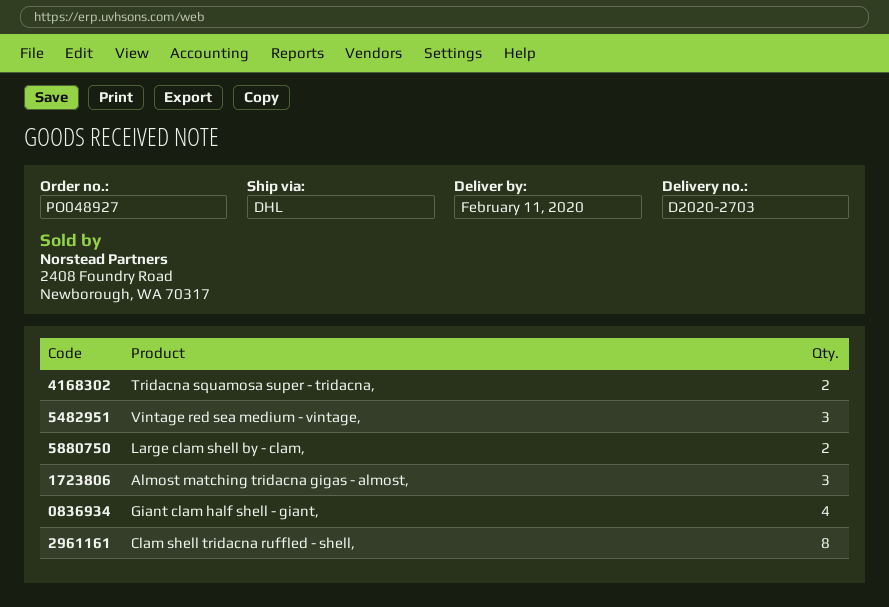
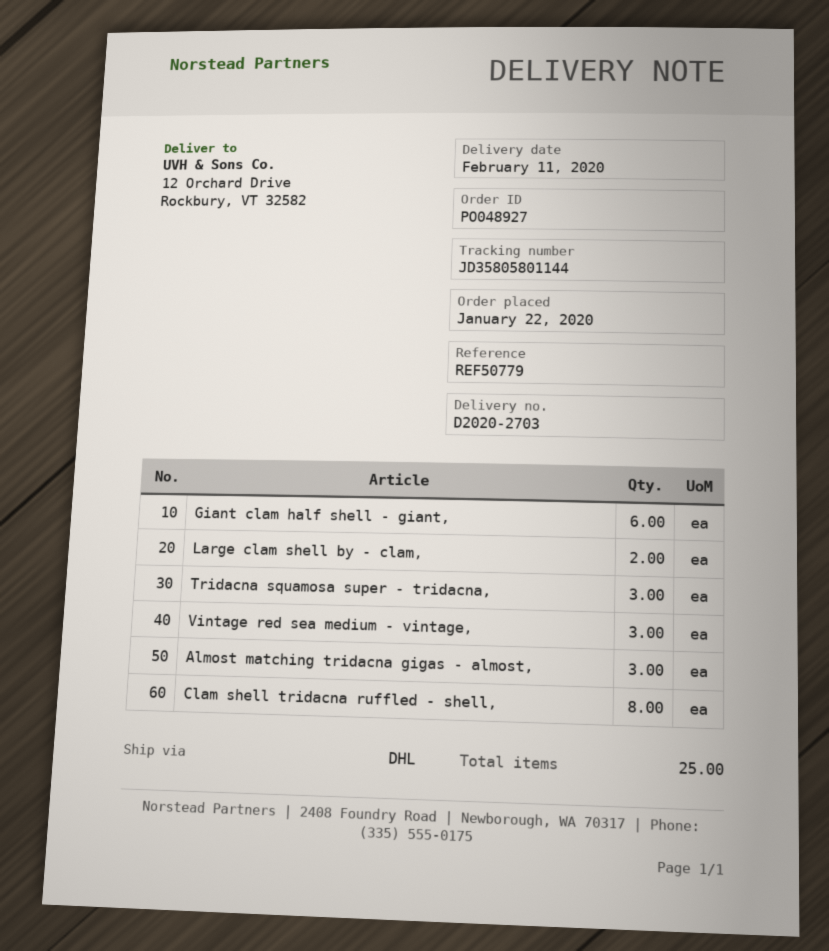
Tridacna squamosa super - tridacna,: 2 -> 3
Giant clam half shell - giant,: 4 -> 6

